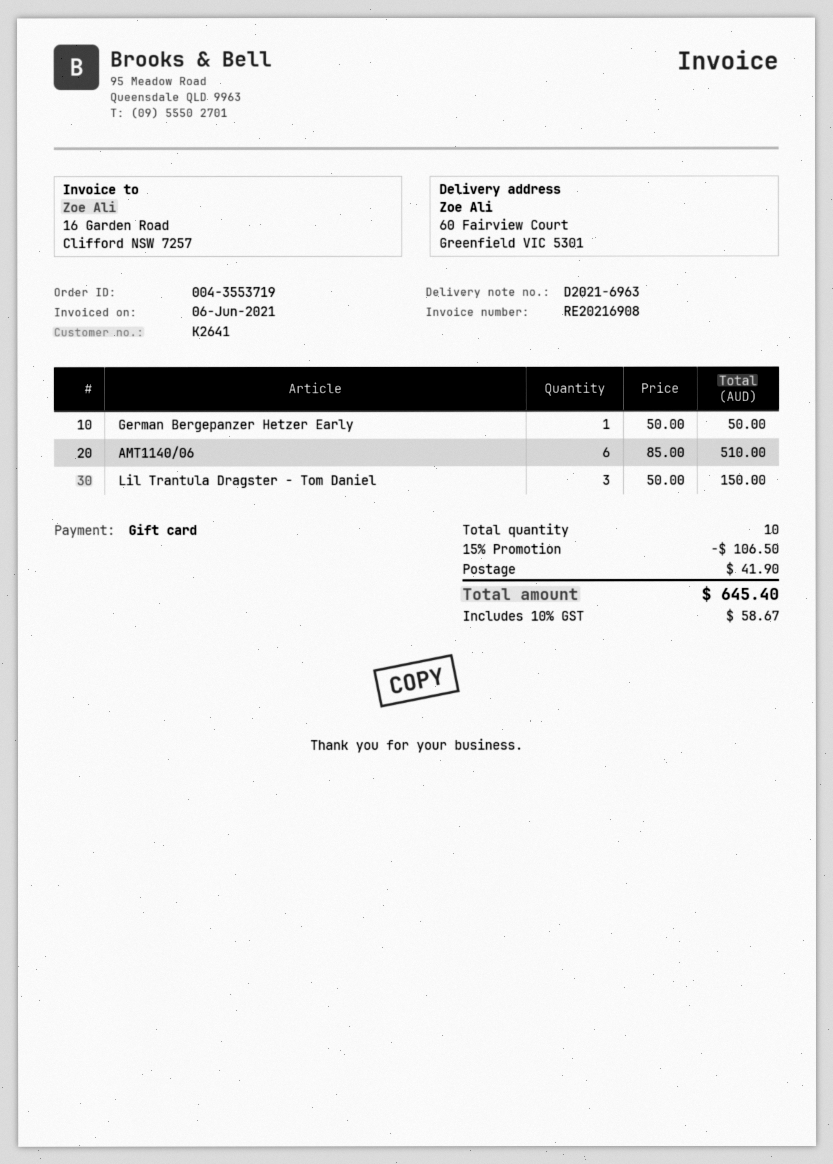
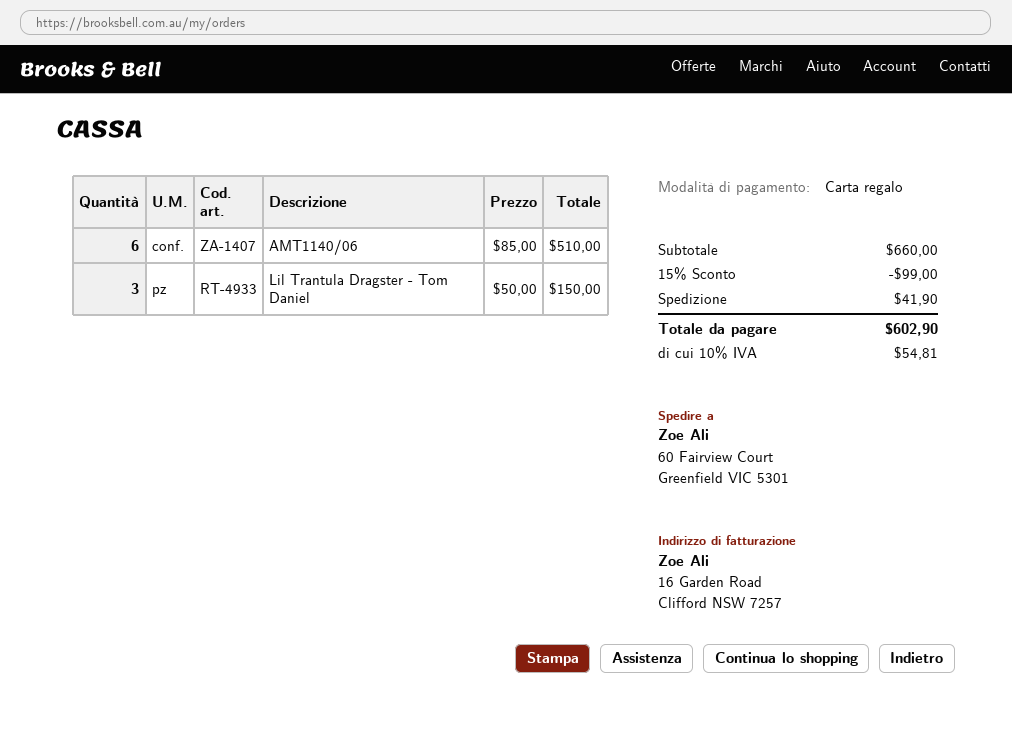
German Bergepanzer Hetzer Early: 1 x 50.00 = 50.00 -> none
discount: 15% = 106.50 -> 15% = 99.00
tax: 10% = 58.67 -> 10% = 54.81
total: 645.40 -> 602.90

